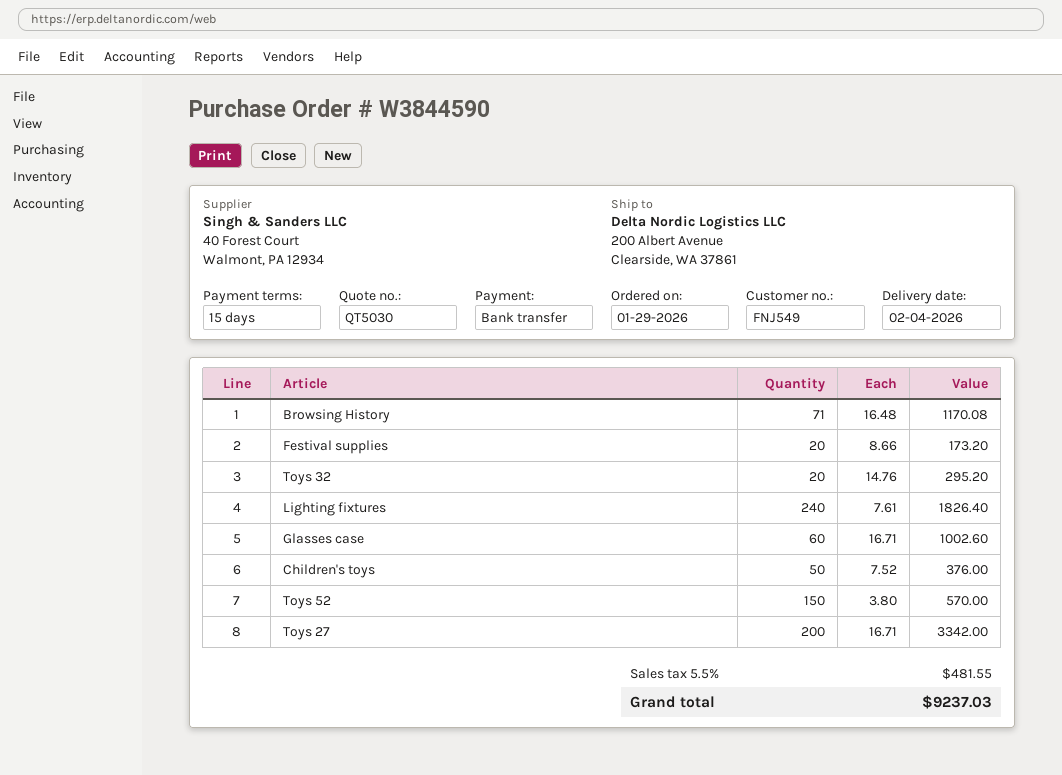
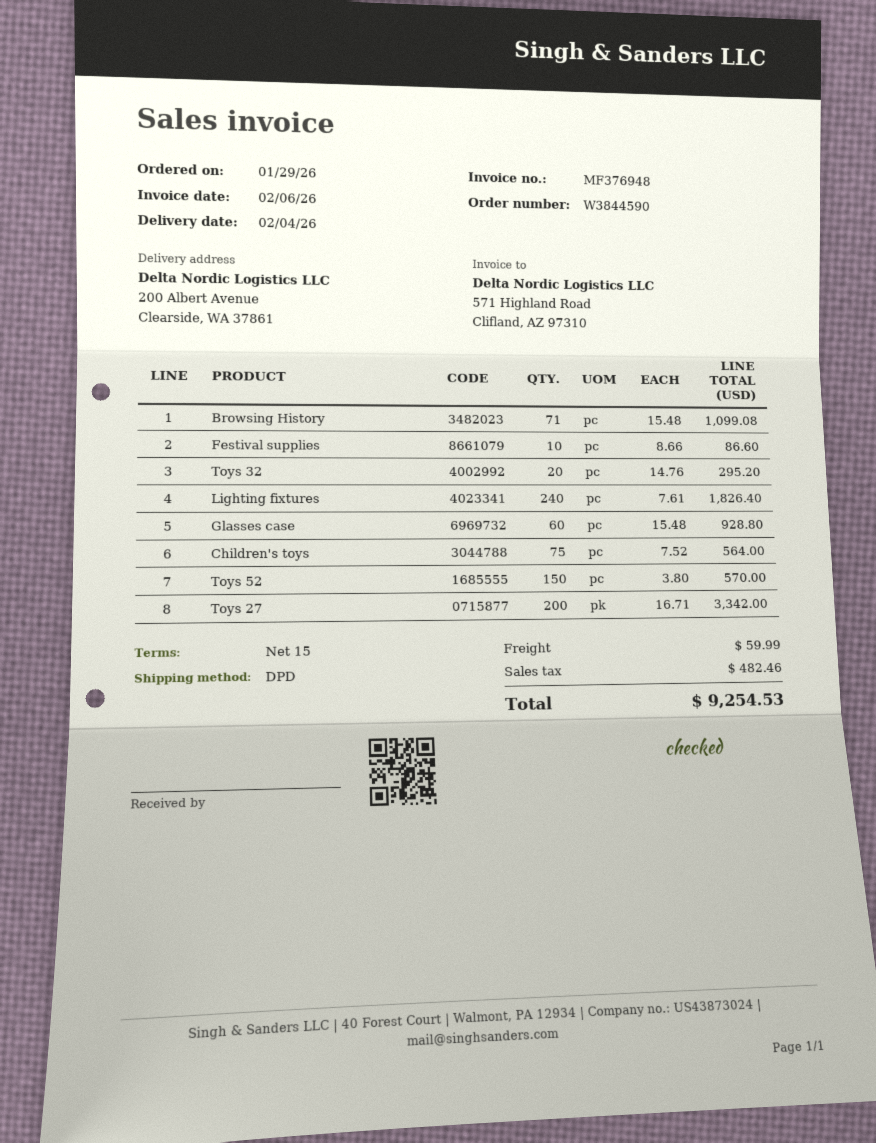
Browsing History: 71 x 16.48 = 1170.08 -> 71 x 15.48 = 1099.08
Festival supplies: 20 x 8.66 = 173.20 -> 10 x 8.66 = 86.60
Glasses case: 60 x 16.71 = 1002.60 -> 60 x 15.48 = 928.80
Children's toys: 50 x 7.52 = 376.00 -> 75 x 7.52 = 564.00
shipping: none -> 59.99
tax: 481.55 -> 482.46
total: 9237.03 -> 9254.53

